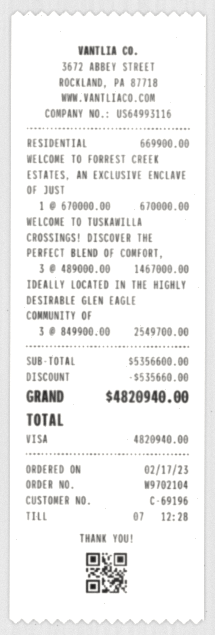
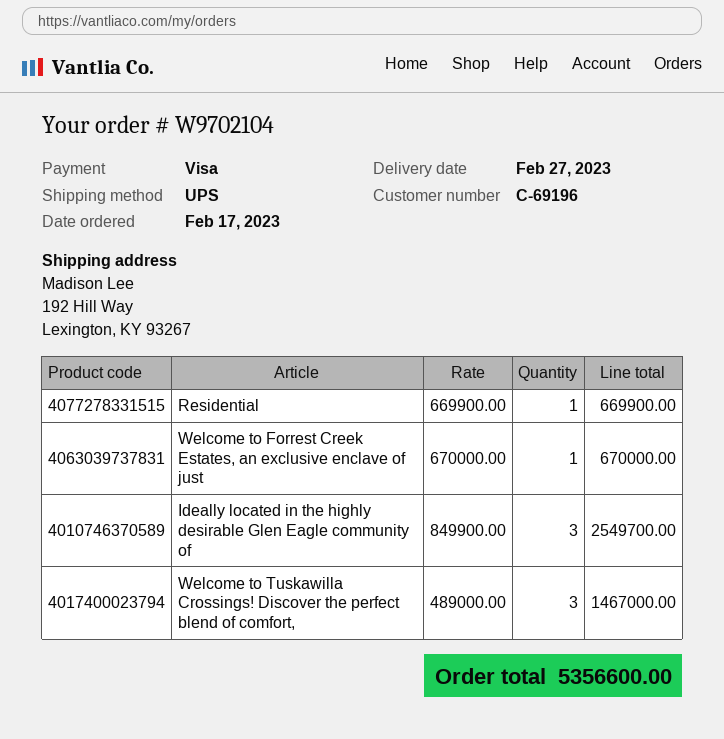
discount: 535660.00 -> none
total: 4820940.00 -> 5356600.00

